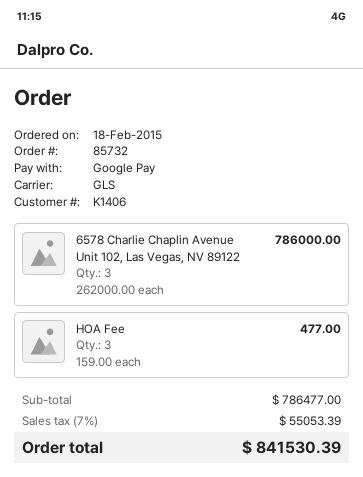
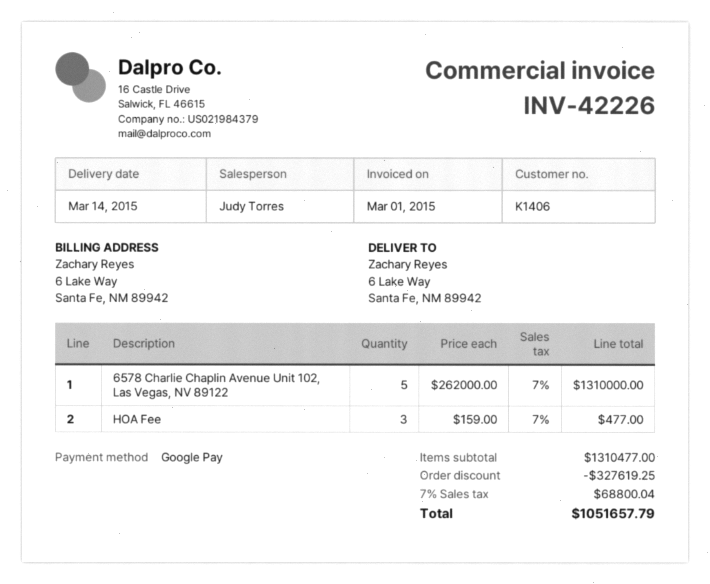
6578 Charlie Chaplin Avenue Unit 102, Las Vegas, NV 89122: 3 x 262000.00 = 786000.00 -> 5 x 262000.00 = 1310000.00
subtotal: 786477.00 -> 1310477.00
discount: none -> 327619.25
tax: 7% = 55053.39 -> 7% = 68800.04
total: 841530.39 -> 1051657.79

